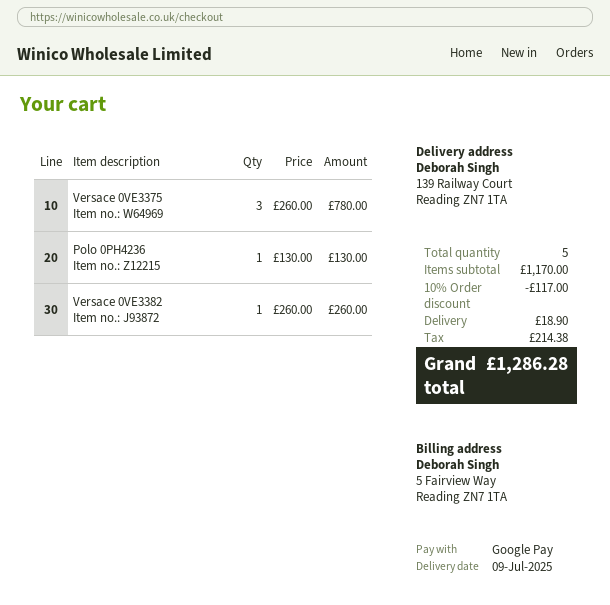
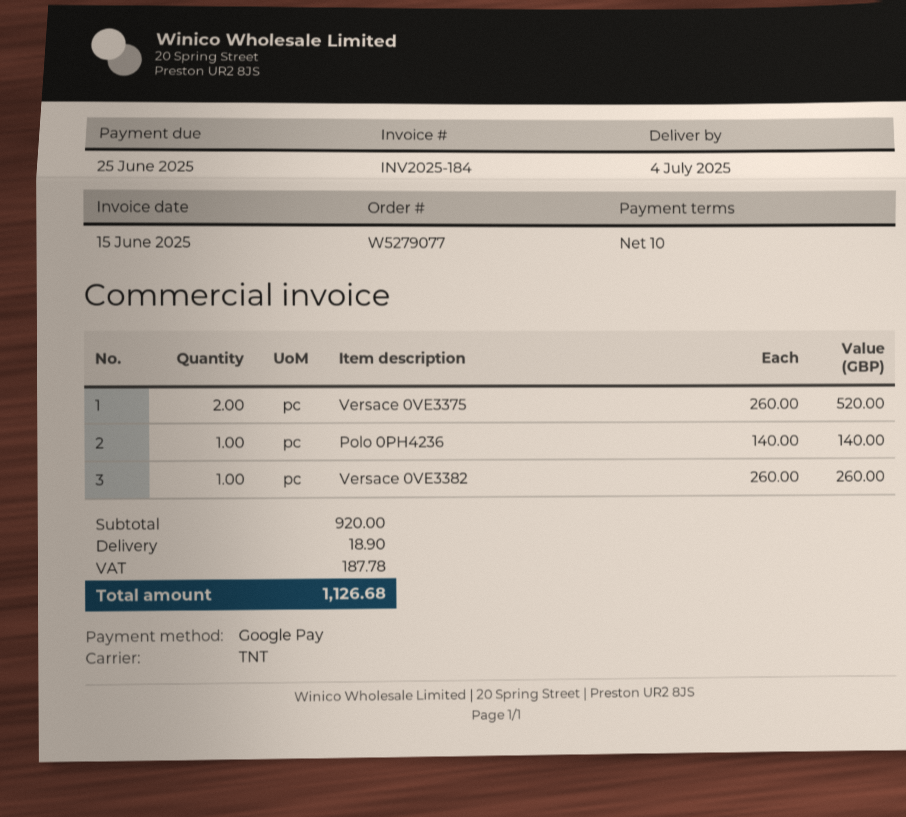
delivery date: 2025-07-09 -> 2025-07-04
Versace 0VE3375: 3 x 260.00 = 780.00 -> 2 x 260.00 = 520.00
Polo 0PH4236: 1 x 130.00 = 130.00 -> 1 x 140.00 = 140.00
subtotal: 1170.00 -> 920.00
discount: 10% = 117.00 -> none
tax: 214.38 -> 187.78
total: 1286.28 -> 1126.68

